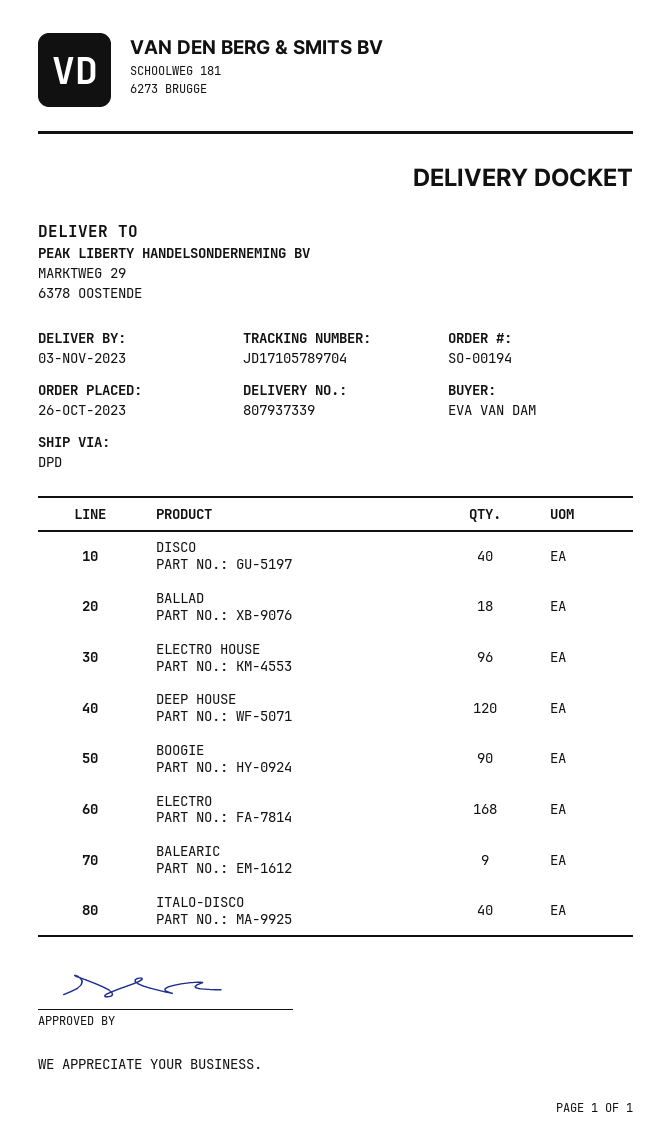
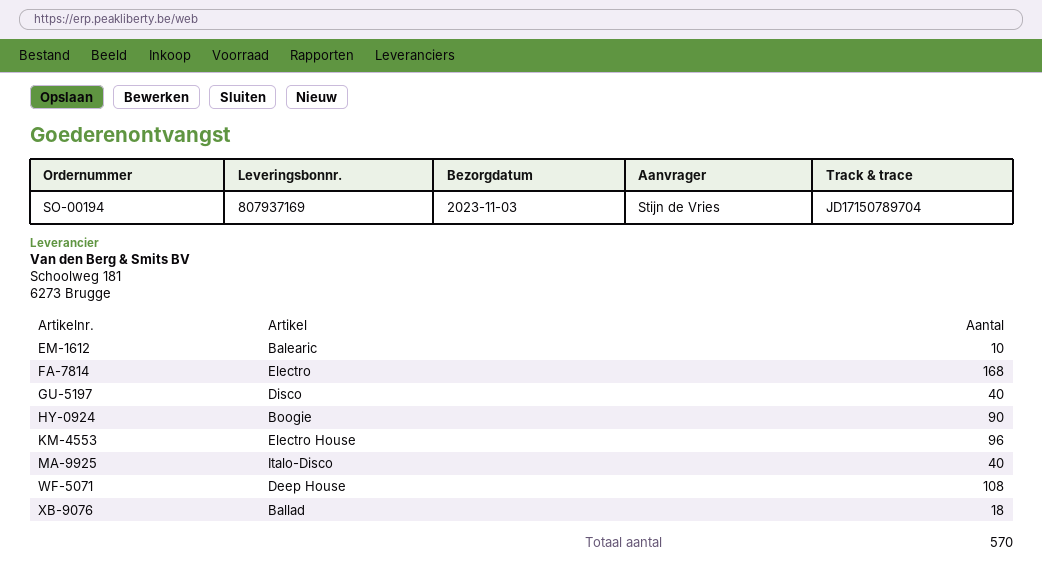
delivery note number: 807937339 -> 807937169
ordered by: EVA VAN DAM -> Stijn de Vries
tracking number: JD17105789704 -> JD17150789704
DEEP HOUSE: 120 -> 108
BALEARIC: 9 -> 10

